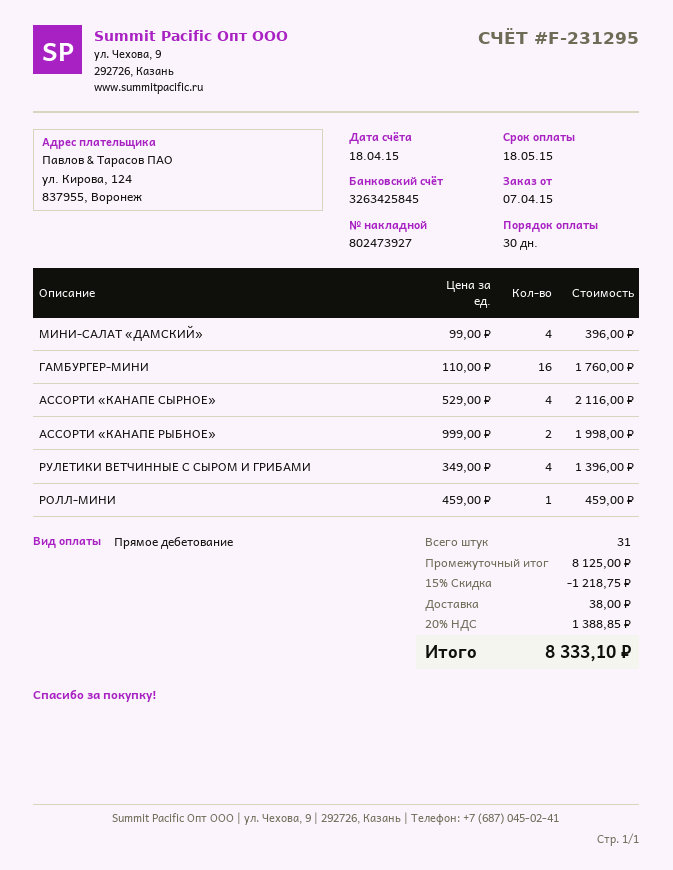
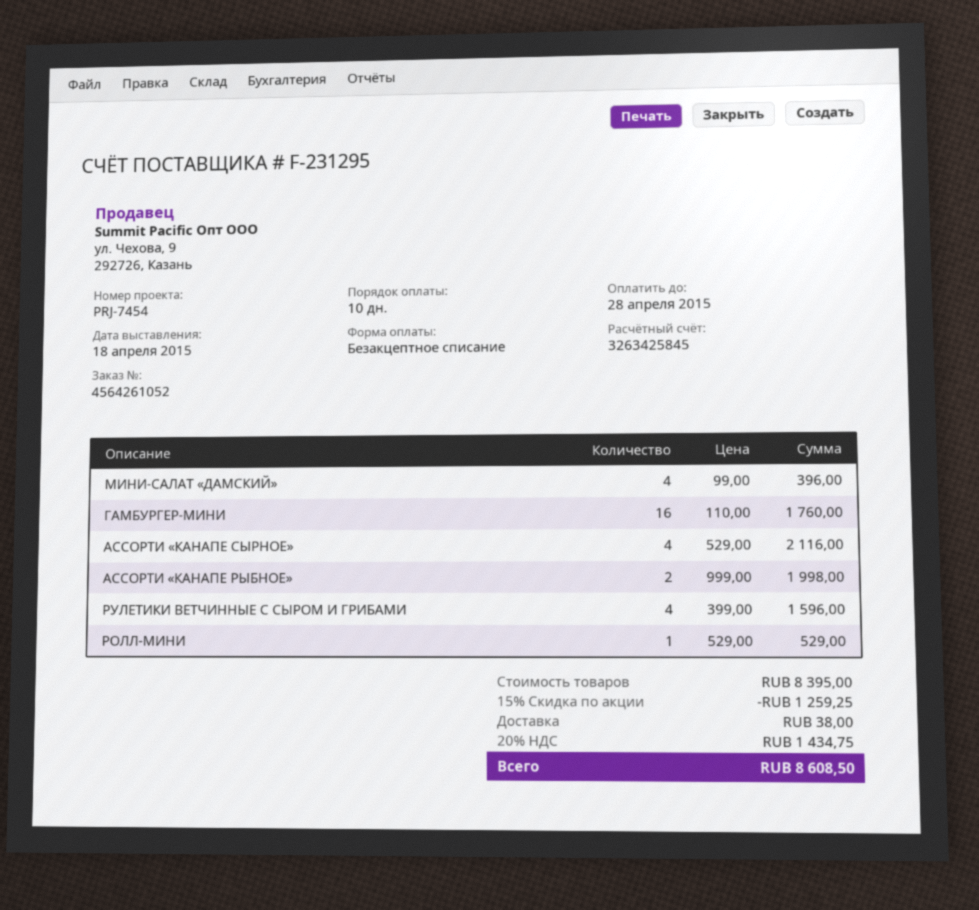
payment terms: 30 days -> 10 days
due date: 2015-05-18 -> 2015-04-28
РУЛЕТИКИ ВЕТЧИННЫЕ С СЫРОМ И ГРИБАМИ: 4 x 349.00 = 1396.00 -> 4 x 399.00 = 1596.00
РОЛЛ-МИНИ: 1 x 459.00 = 459.00 -> 1 x 529.00 = 529.00
subtotal: 8125.00 -> 8395.00
discount: 15% = 1218.75 -> 15% = 1259.25
tax: 20% = 1388.85 -> 20% = 1434.75
total: 8333.10 -> 8608.50

